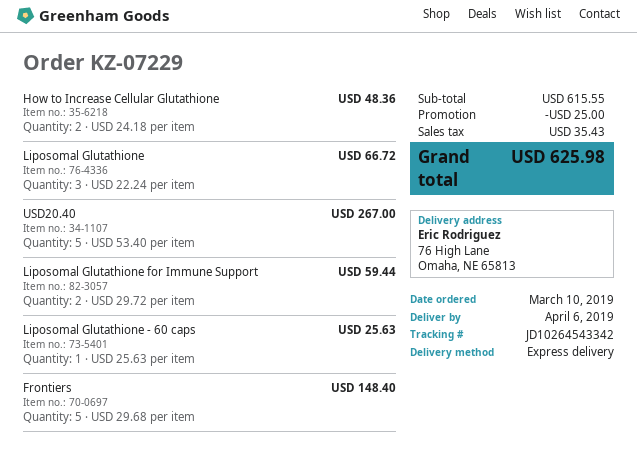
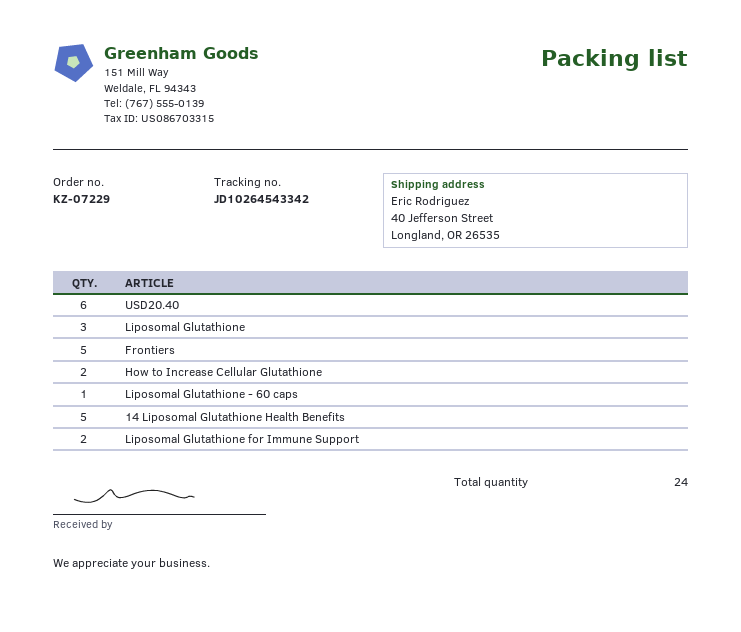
ship to: 76 High Lane, Omaha, NE 65813 -> 40 Jefferson Street, Longland, OR 26535
USD20.40: 5 -> 6
14 Liposomal Glutathione Health Benefits: none -> 5

